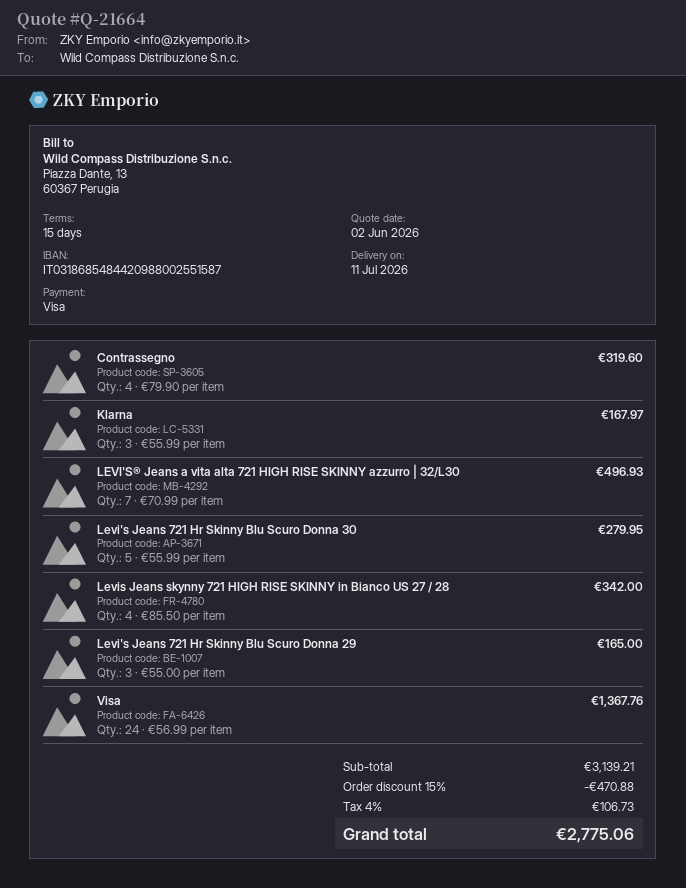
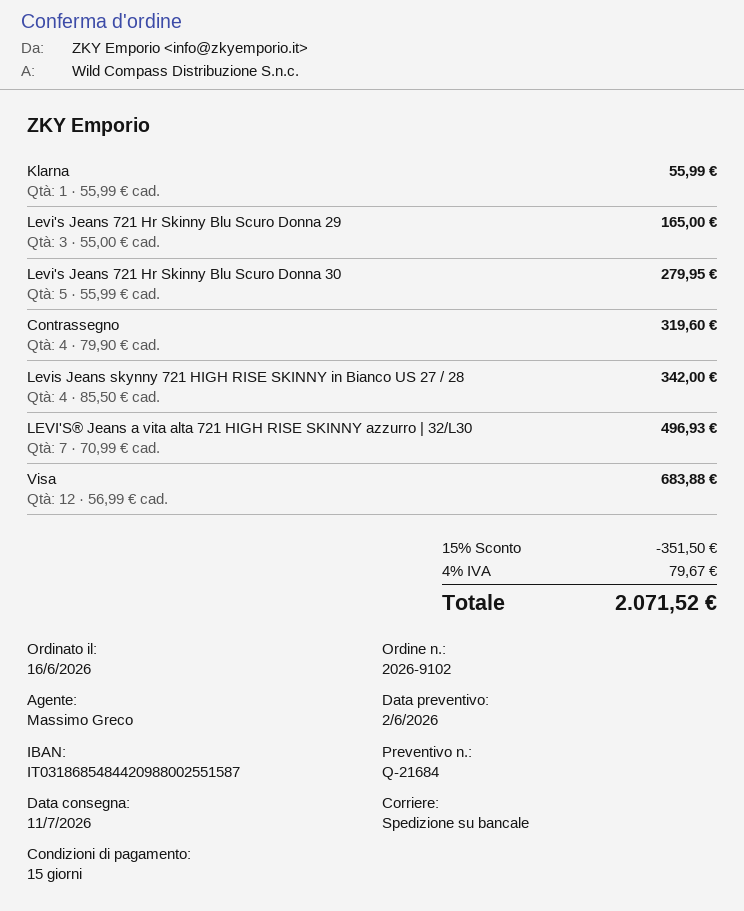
quote number: Q-21664 -> Q-21684
Klarna: 3 x 55.99 = 167.97 -> 1 x 55.99 = 55.99
Visa: 24 x 56.99 = 1367.76 -> 12 x 56.99 = 683.88
discount: 15% = 470.88 -> 15% = 351.50
tax: 4% = 106.73 -> 4% = 79.67
total: 2775.06 -> 2071.52

